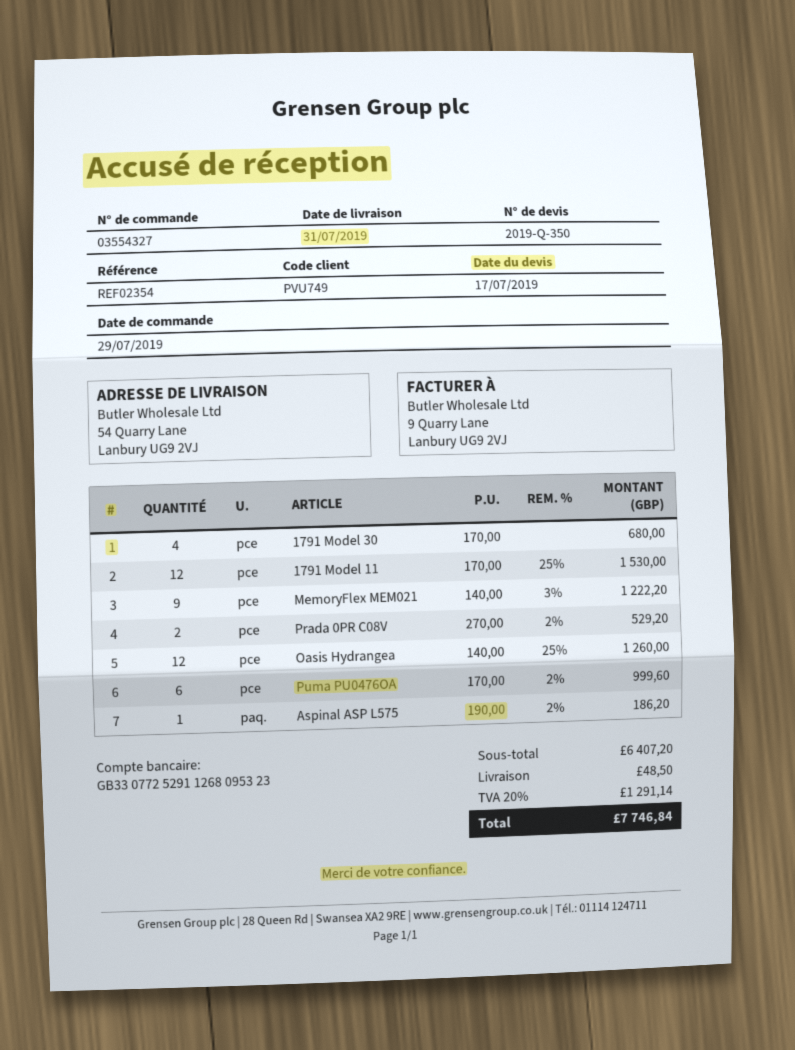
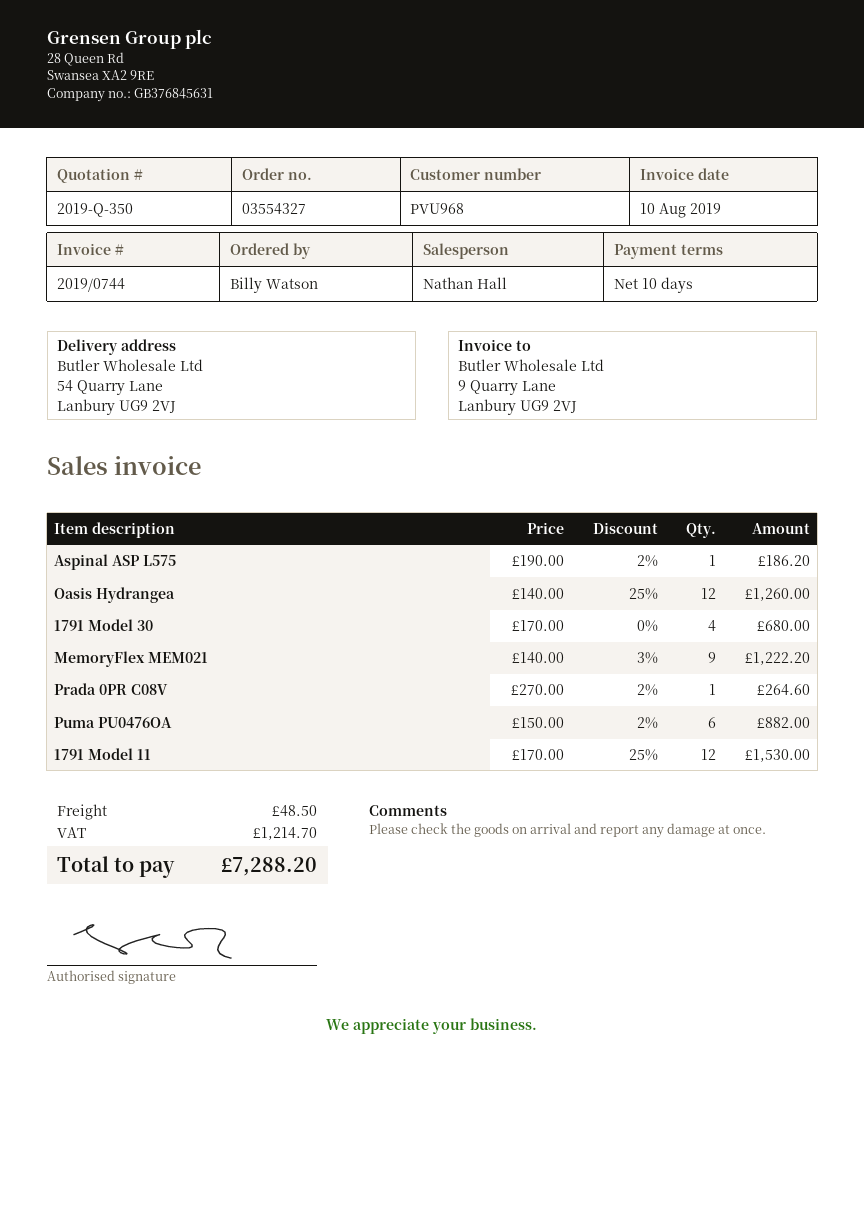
customer number: PVU749 -> PVU968
Prada 0PR C08V: 2 x 270.00 - 2% = 529.20 -> 1 x 270.00 - 2% = 264.60
Puma PU0476OA: 6 x 170.00 - 2% = 999.60 -> 6 x 150.00 - 2% = 882.00
tax: 1291.14 -> 1214.70
total: 7746.84 -> 7288.20

